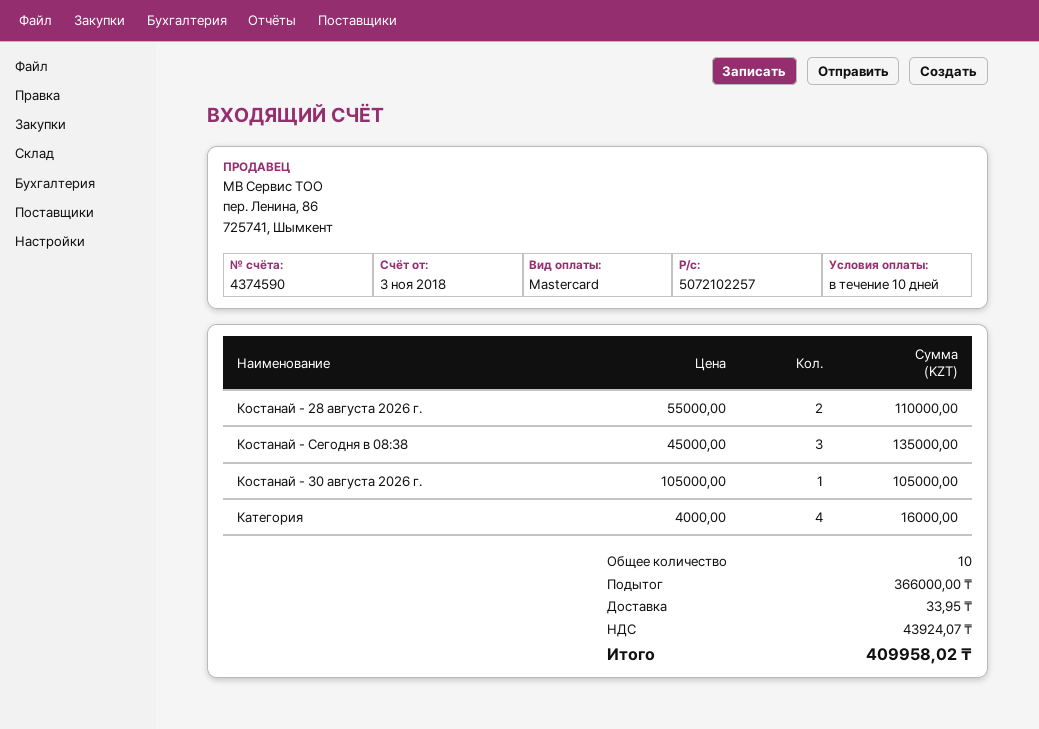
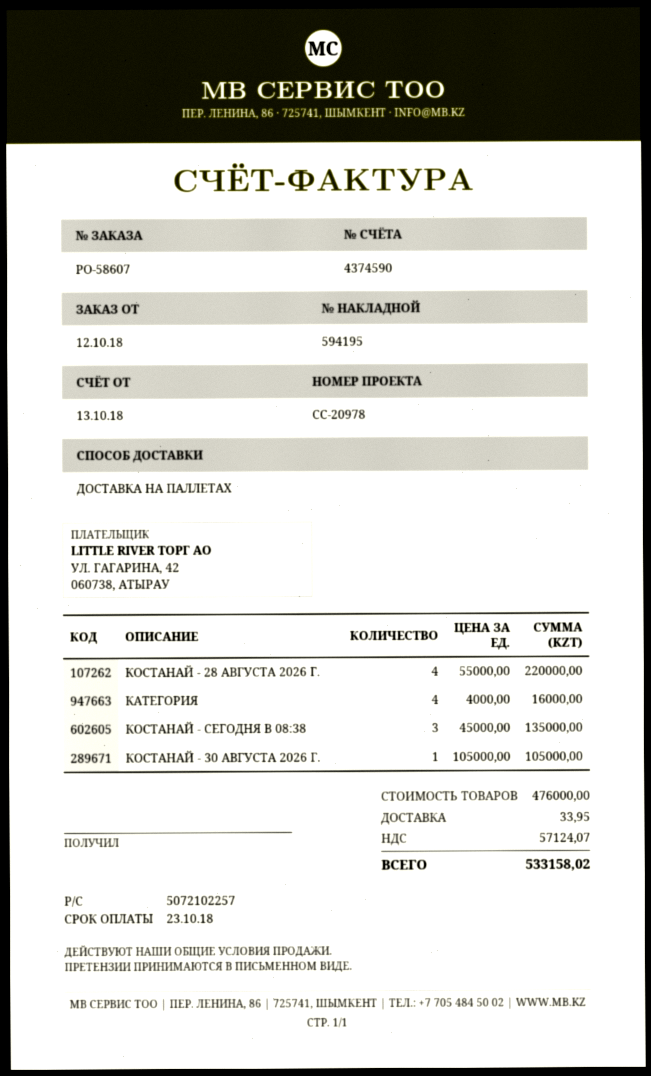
invoice date: 2018-11-03 -> 2018-10-13
Костанай - 28 августа 2026 г.: 2 x 55000.00 = 110000.00 -> 4 x 55000.00 = 220000.00
subtotal: 366000.00 -> 476000.00
tax: 43924.07 -> 57124.07
total: 409958.02 -> 533158.02

